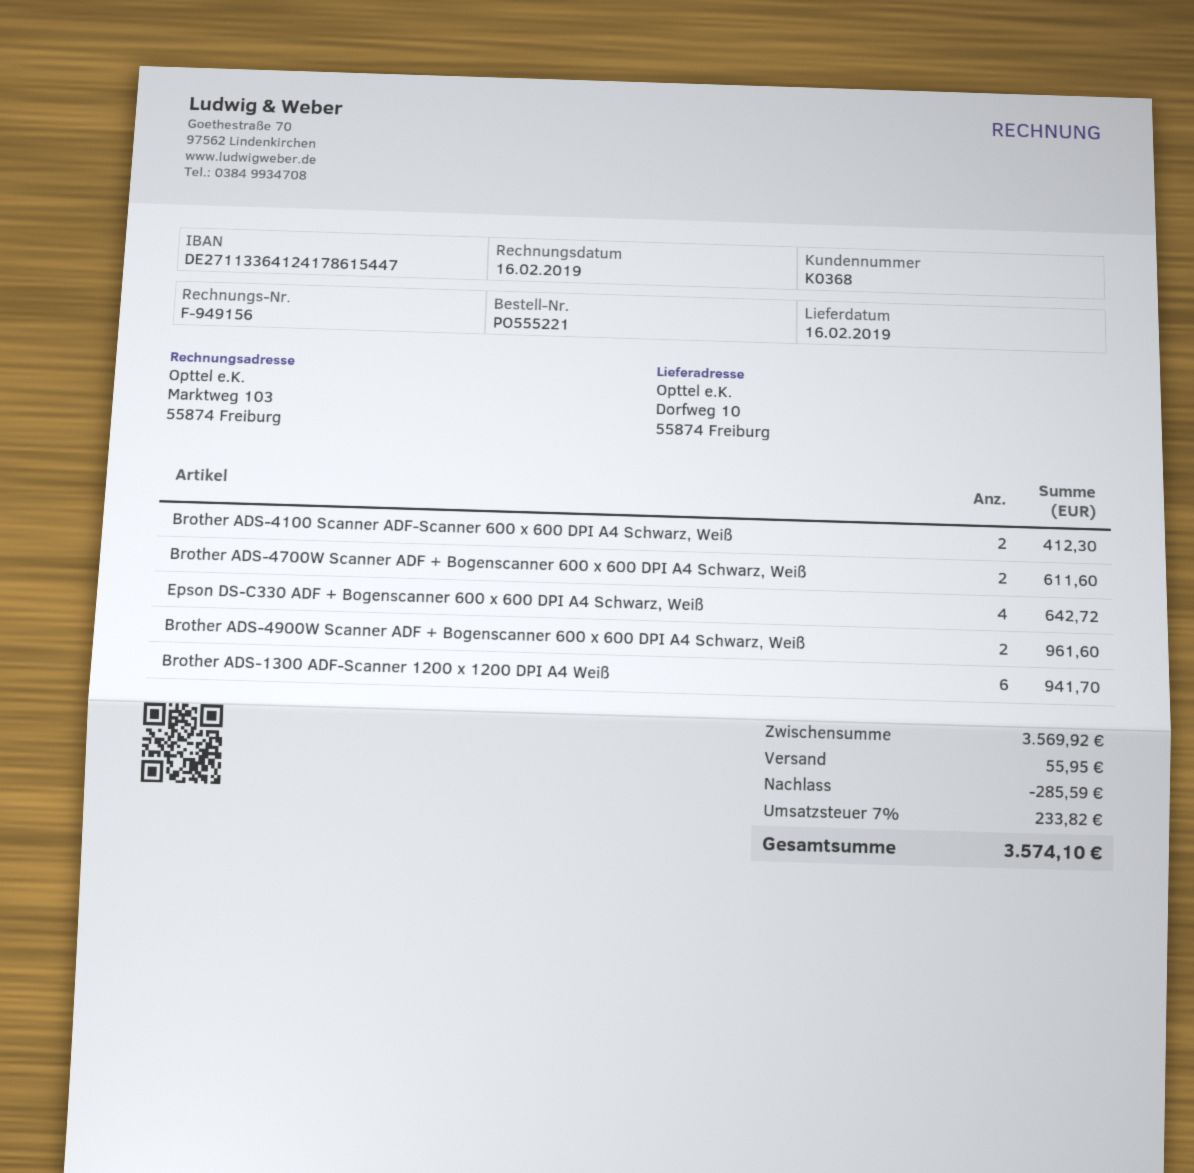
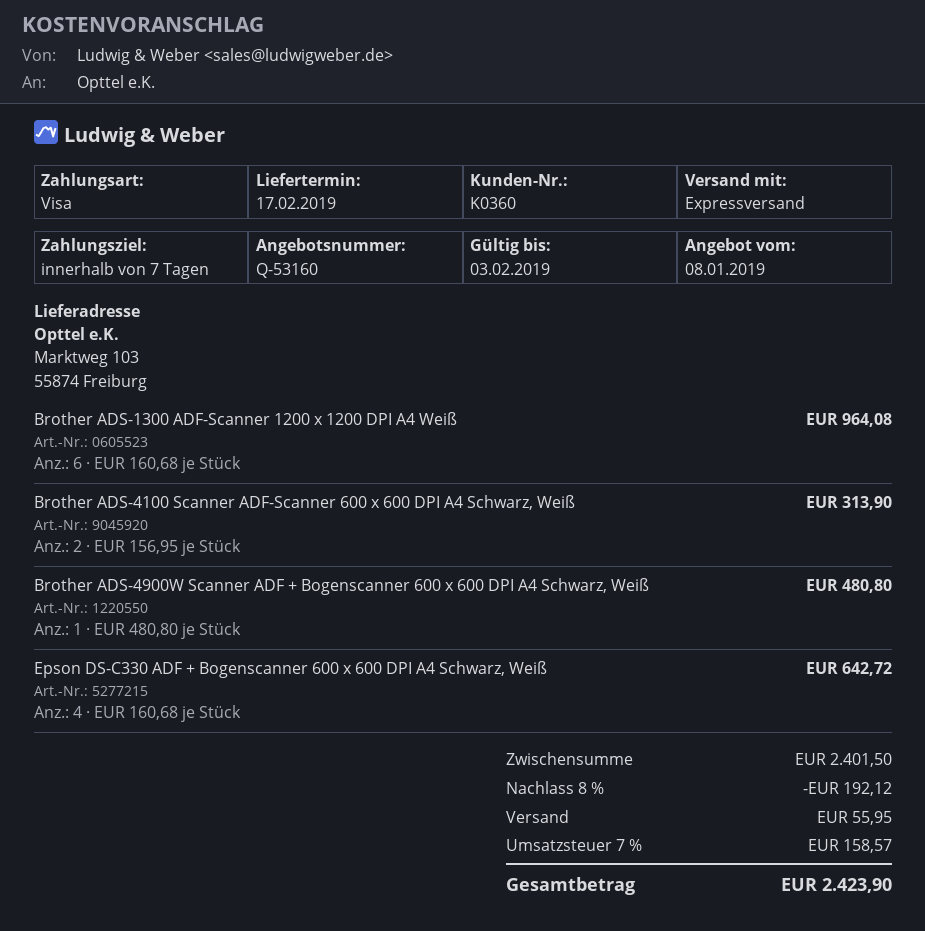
delivery date: 2019-02-16 -> 2019-02-17
customer number: K0368 -> K0360
ship to: Dorfweg 10, 55874 Freiburg -> Marktweg 103, 55874 Freiburg
Brother ADS-4100 Scanner ADF-Scanner 600 x 600 DPI A4 Schwarz, Weiß: 2 for 412.30 -> 2 for 313.90
Brother ADS-4700W Scanner ADF + Bogenscanner 600 x 600 DPI A4 Schwarz, Weiß: 2 for 611.60 -> none
Brother ADS-4900W Scanner ADF + Bogenscanner 600 x 600 DPI A4 Schwarz, Weiß: 2 for 961.60 -> 1 for 480.80
Brother ADS-1300 ADF-Scanner 1200 x 1200 DPI A4 Weiß: 6 for 941.70 -> 6 for 964.08
subtotal: 3569.92 -> 2401.50
discount: 285.59 -> 192.12
tax: 7% = 233.82 -> 7% = 158.57
total: 3574.10 -> 2423.90

